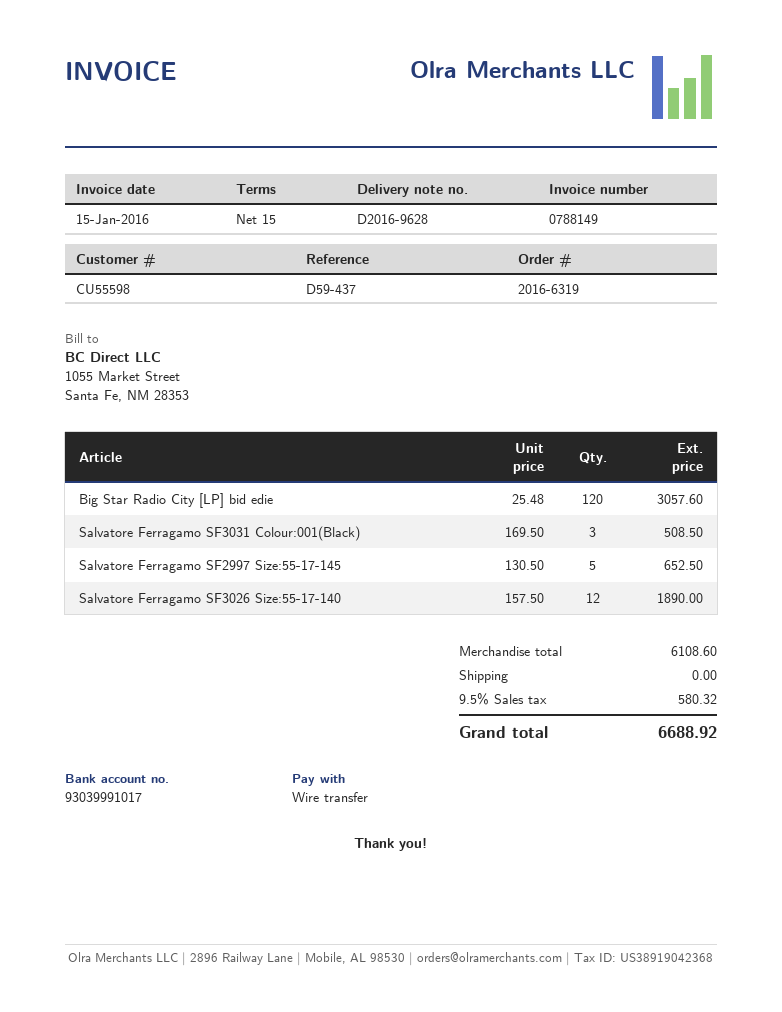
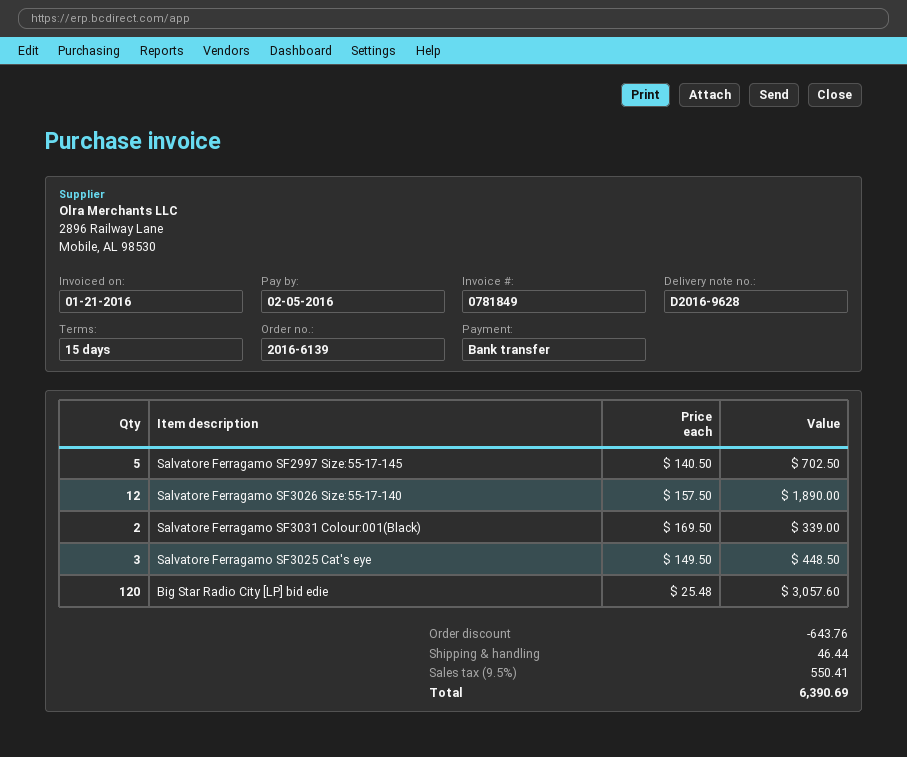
order number: 2016-6319 -> 2016-6139
invoice number: 0788149 -> 0781849
invoice date: 2016-01-15 -> 2016-01-21
Salvatore Ferragamo SF3031 Colour:001(Black): 3 x 169.50 = 508.50 -> 2 x 169.50 = 339.00
Salvatore Ferragamo SF2997 Size:55-17-145: 5 x 130.50 = 652.50 -> 5 x 140.50 = 702.50
Salvatore Ferragamo SF3025 Cat's eye: none -> 3 x 149.50 = 448.50
discount: none -> 643.76
shipping: 0.00 -> 46.44
tax: 9.5% = 580.32 -> 9.5% = 550.41
total: 6688.92 -> 6390.69

